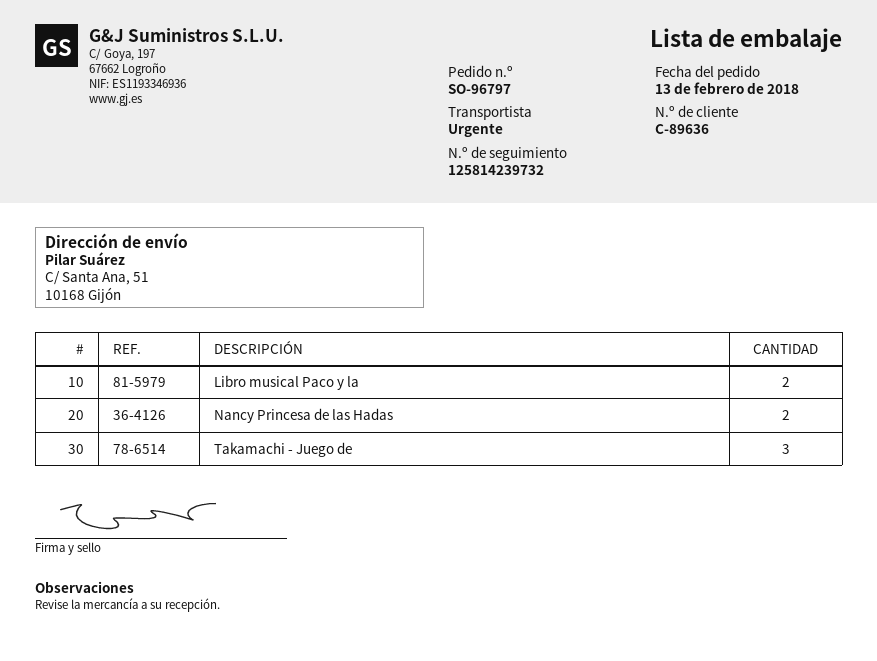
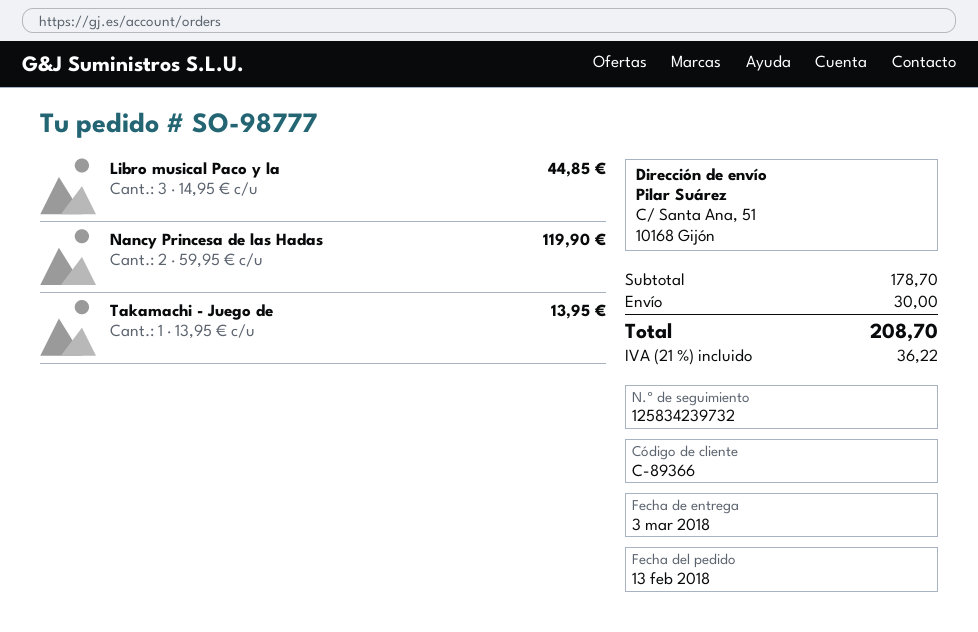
order number: SO-96797 -> SO-98777
customer number: C-89636 -> C-89366
tracking number: 125814239732 -> 125834239732
Libro musical Paco y la: 2 -> 3
Takamachi - Juego de: 3 -> 1

